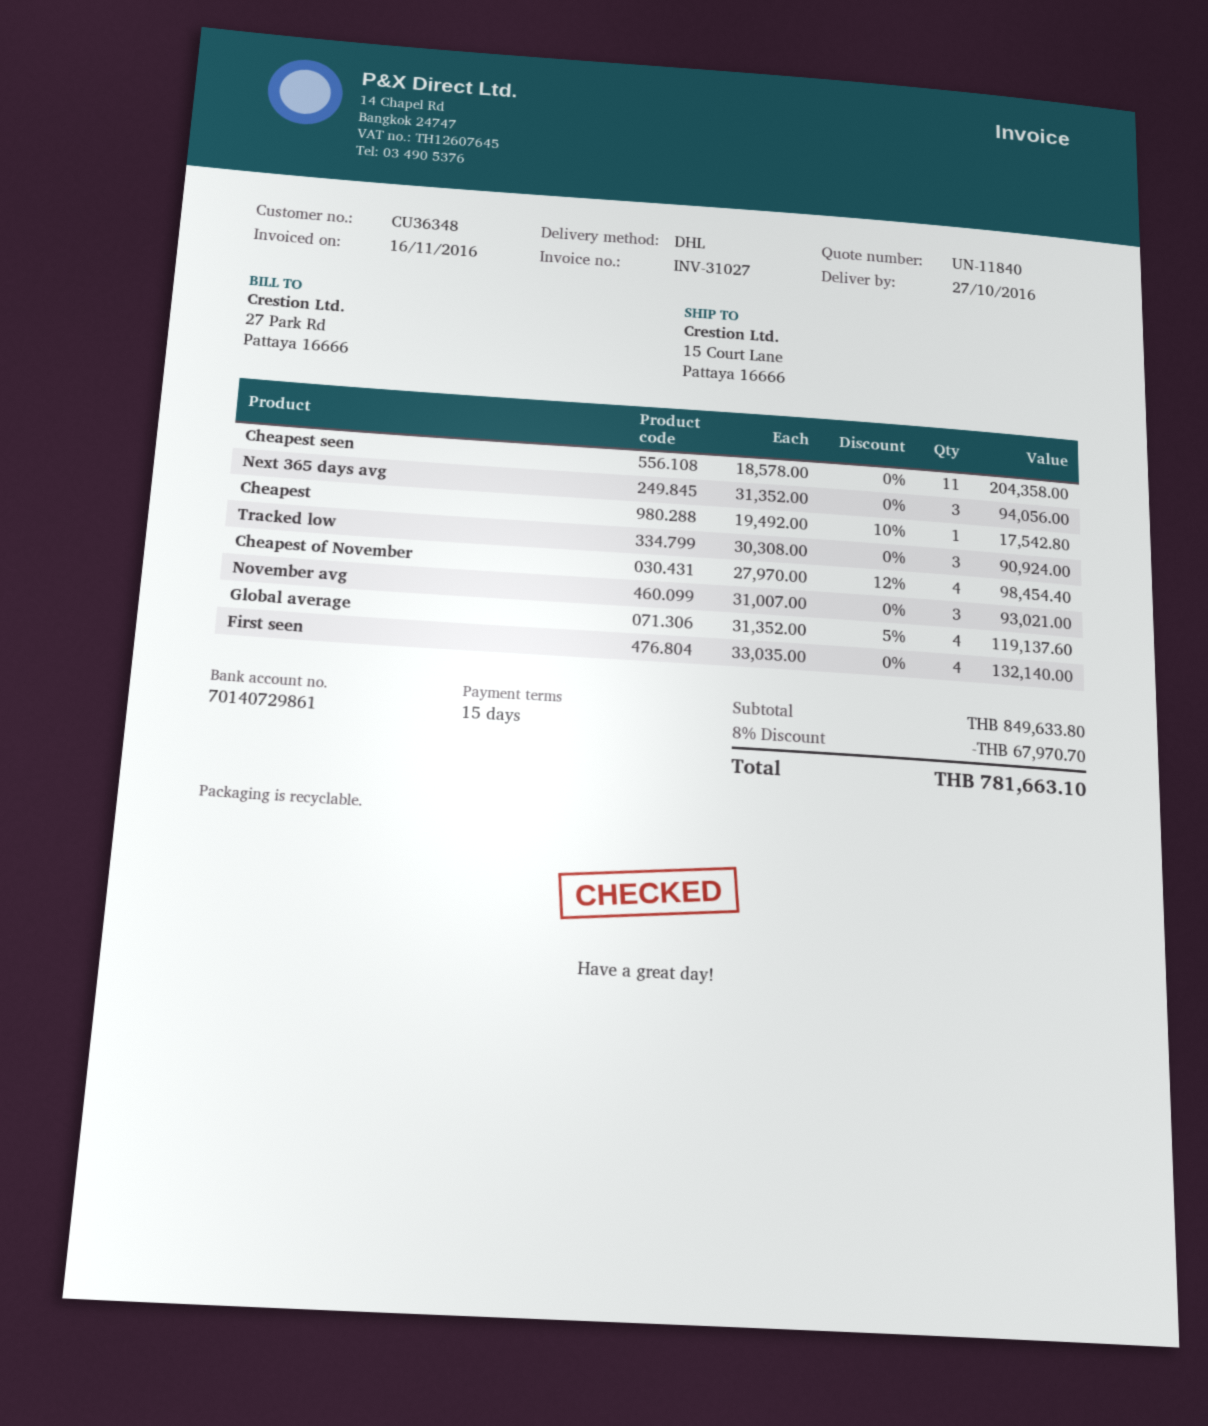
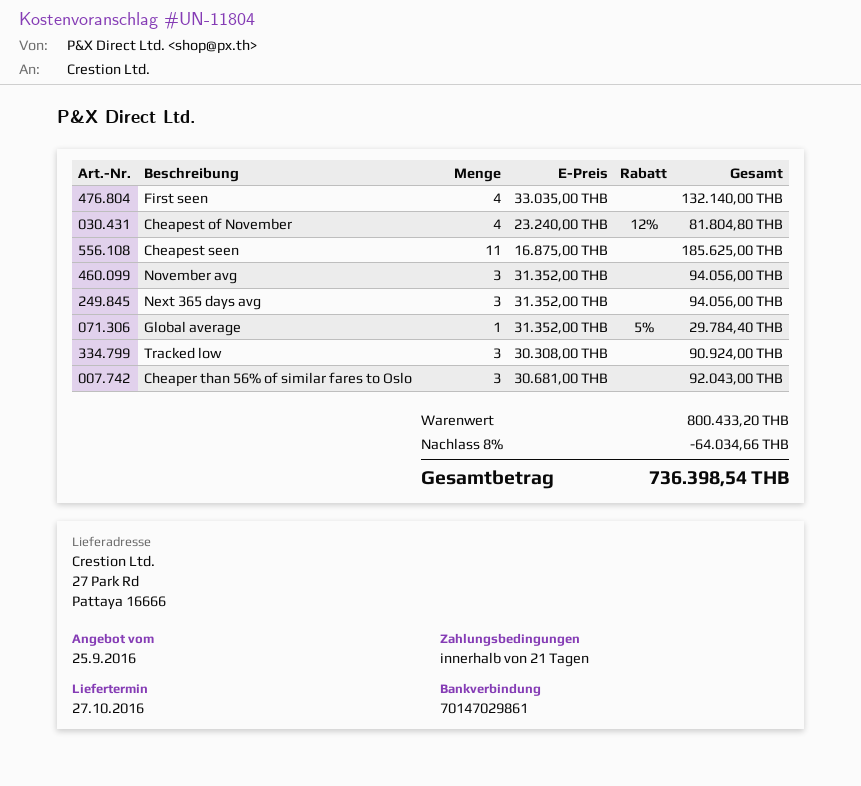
quote number: UN-11840 -> UN-11804
payment terms: 15 days -> 21 days
bank account: 70140729861 -> 70147029861
ship to: 15 Court Lane, Pattaya 16666 -> 27 Park Rd, Pattaya 16666
Cheapest seen: 11 x 18578.00 = 204358.00 -> 11 x 16875.00 = 185625.00
Cheapest: 1 x 19492.00 - 10% = 17542.80 -> none
Cheapest of November: 4 x 27970.00 - 12% = 98454.40 -> 4 x 23240.00 - 12% = 81804.80
November avg: 3 x 31007.00 = 93021.00 -> 3 x 31352.00 = 94056.00
Global average: 4 x 31352.00 - 5% = 119137.60 -> 1 x 31352.00 - 5% = 29784.40
Cheaper than 56% of similar fares to Oslo: none -> 3 x 30681.00 = 92043.00
subtotal: 849633.80 -> 800433.20
discount: 8% = 67970.70 -> 8% = 64034.66
total: 781663.10 -> 736398.54

